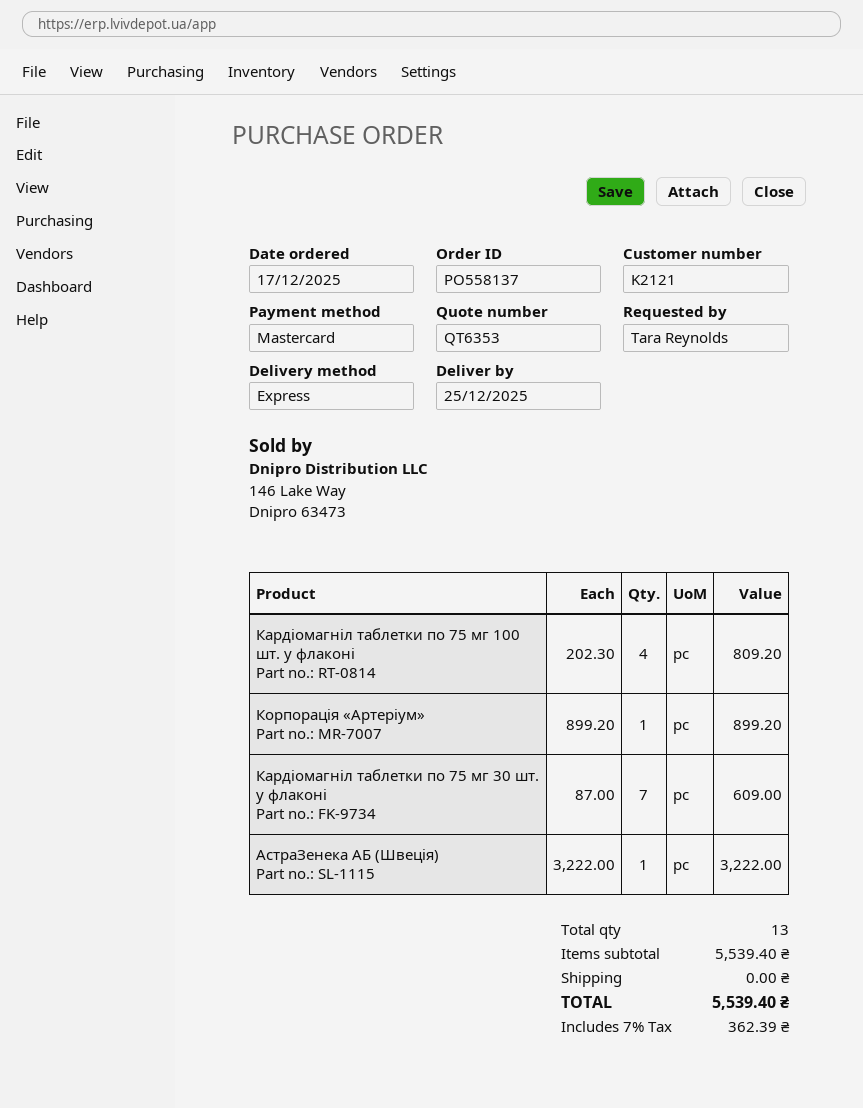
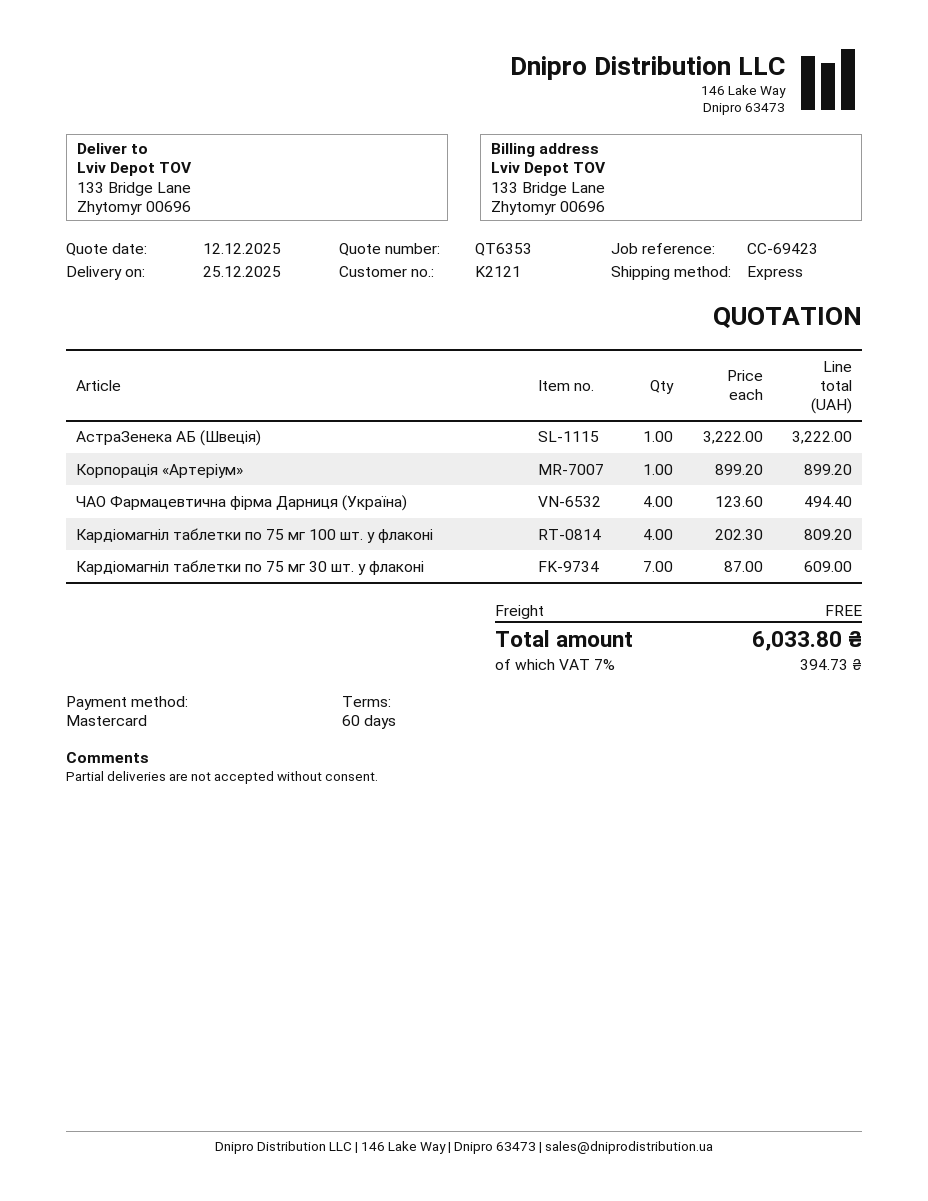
ЧАО Фармацевтична фірма Дарниця (Україна): none -> 4 x 123.60 = 494.40
tax: 7% = 362.39 -> 7% = 394.73
total: 5539.40 -> 6033.80

